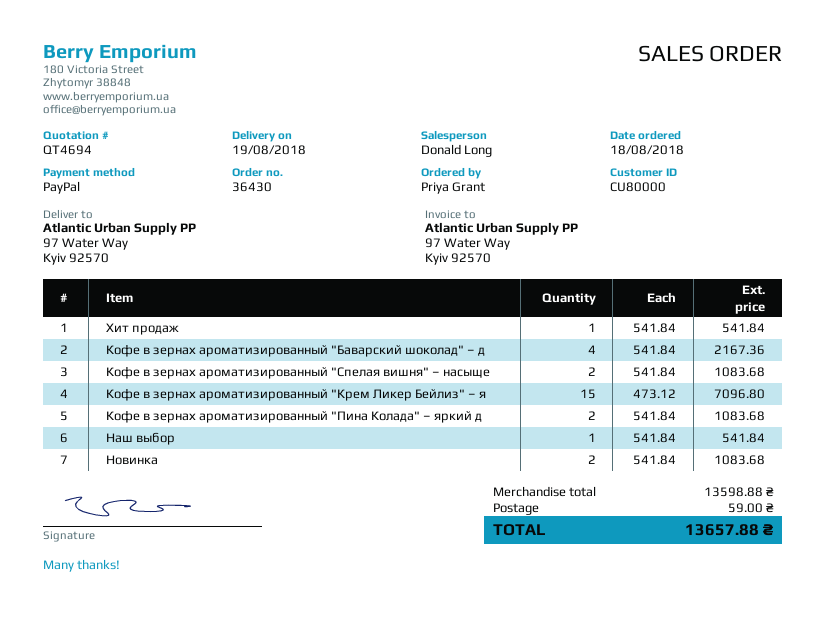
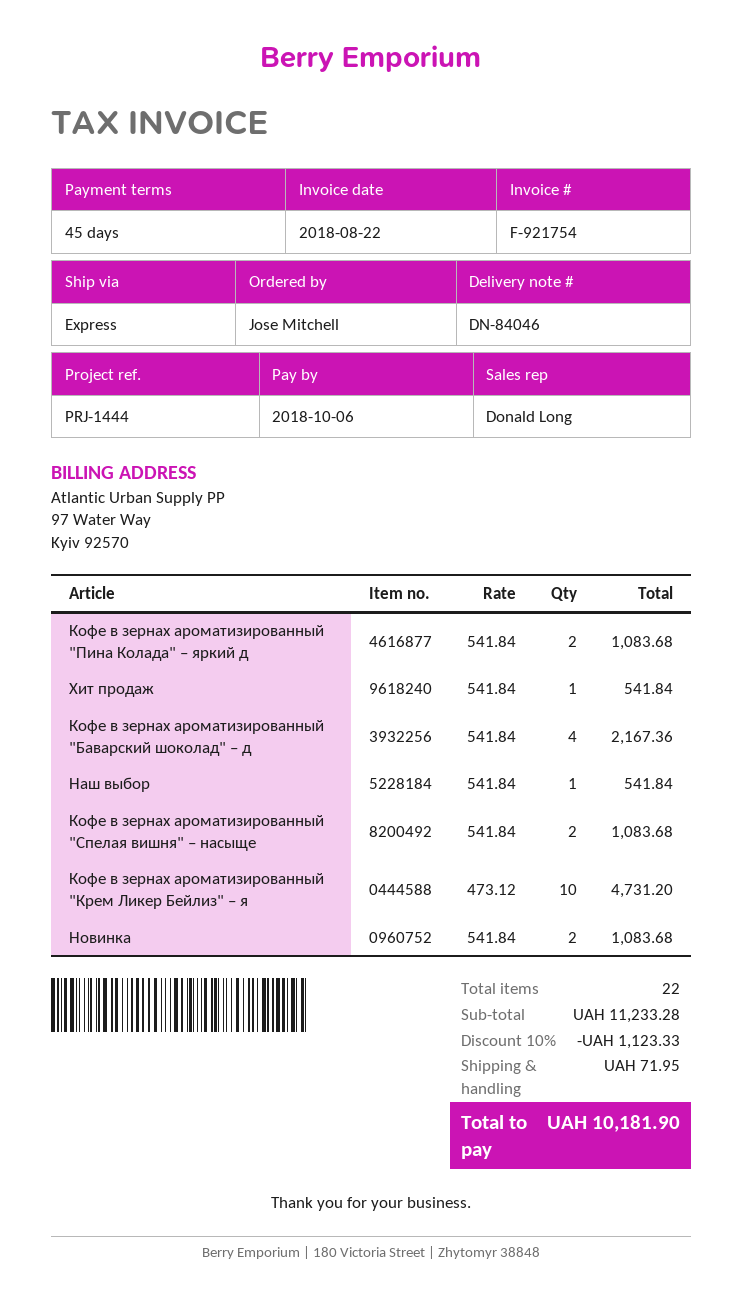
ordered by: Priya Grant -> Jose Mitchell
Кофе в зернах ароматизированный "Крем Ликер Бейлиз" – я: 15 x 473.12 = 7096.80 -> 10 x 473.12 = 4731.20
subtotal: 13598.88 -> 11233.28
discount: none -> 10% = 1123.33
shipping: 59.00 -> 71.95
total: 13657.88 -> 10181.90

